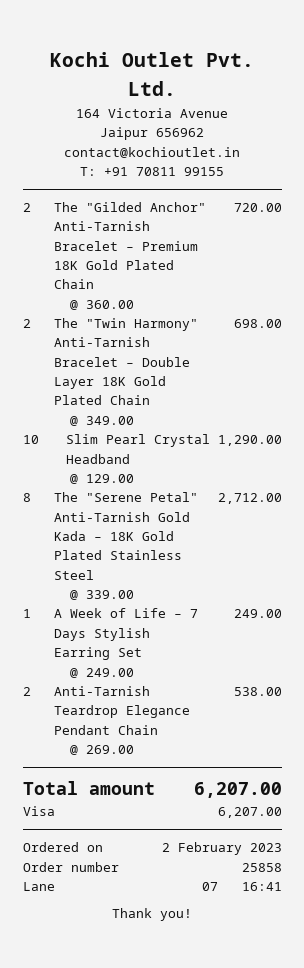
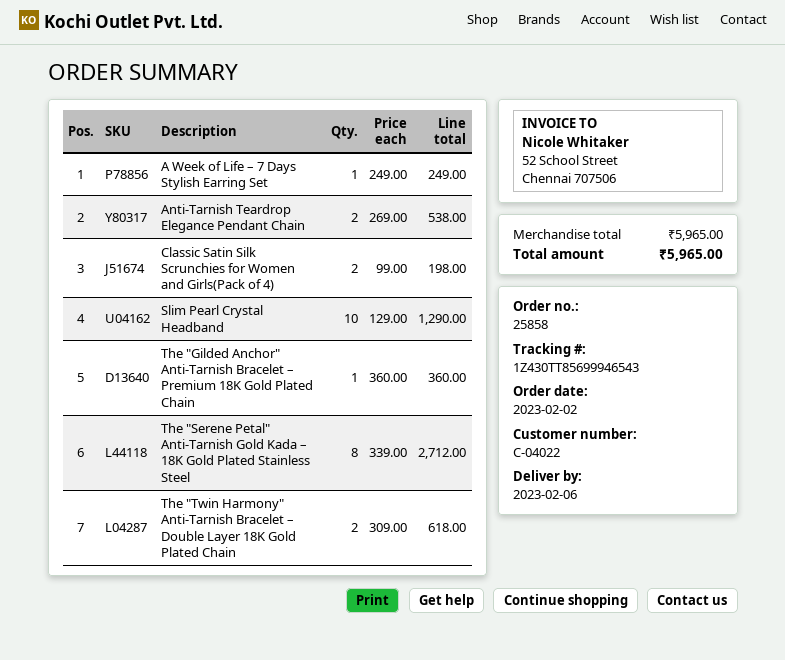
The "Gilded Anchor" Anti-Tarnish Bracelet – Premium 18K Gold Plated Chain: 2 x 360.00 = 720.00 -> 1 x 360.00 = 360.00
The "Twin Harmony" Anti-Tarnish Bracelet – Double Layer 18K Gold Plated Chain: 2 x 349.00 = 698.00 -> 2 x 309.00 = 618.00
Classic Satin Silk Scrunchies for Women and Girls(Pack of 4): none -> 2 x 99.00 = 198.00
total: 6207.00 -> 5965.00

